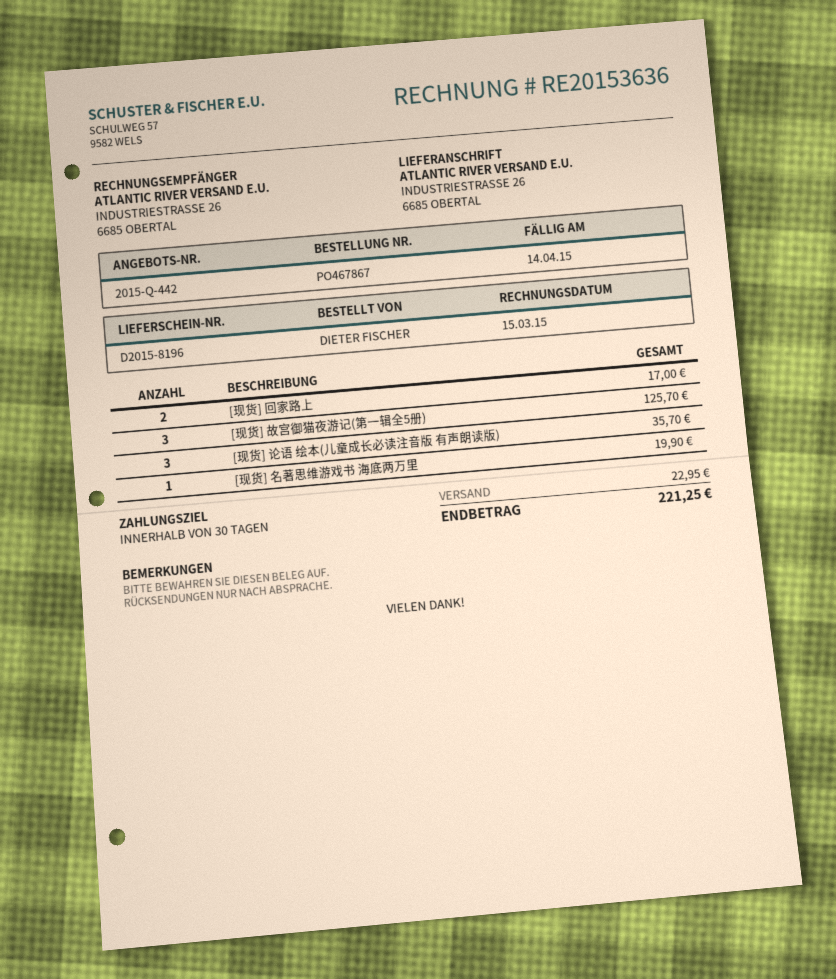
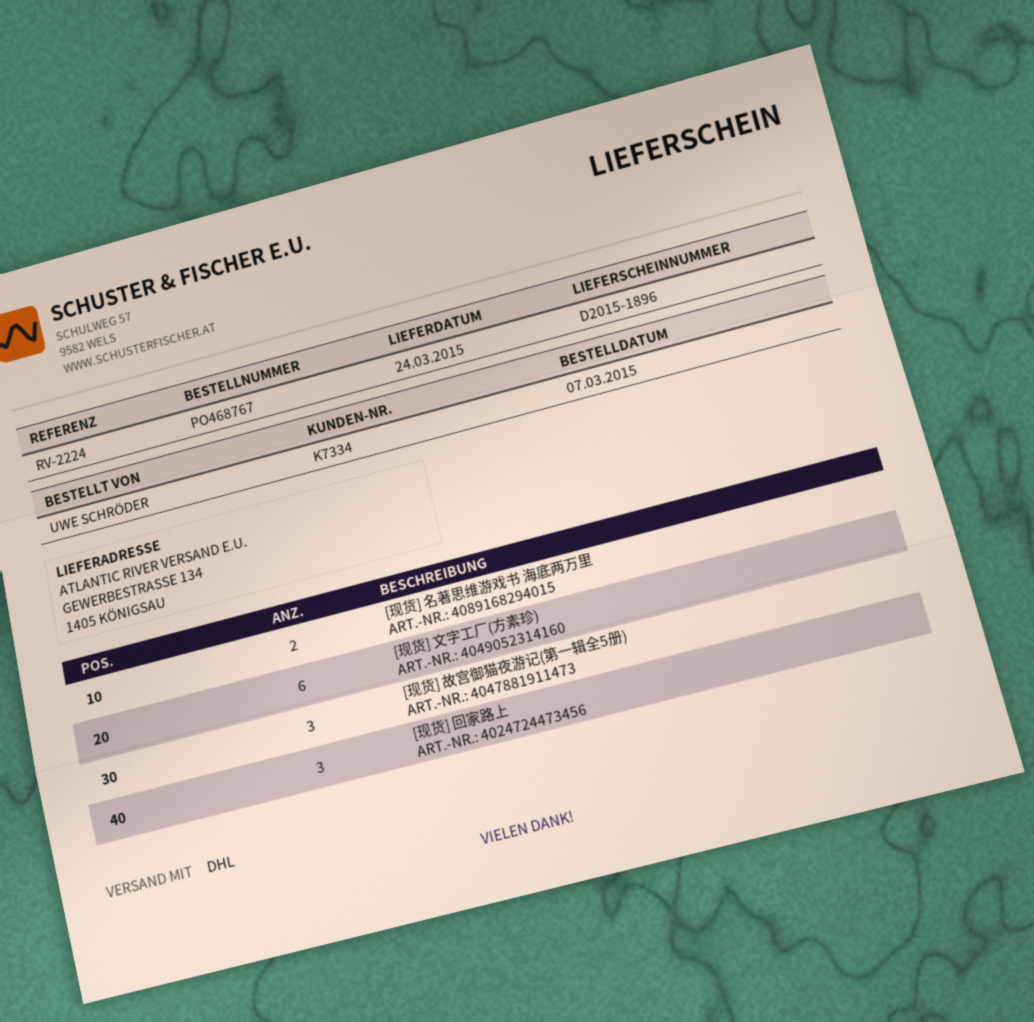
order number: PO467867 -> PO468767
delivery note number: D2015-8196 -> D2015-1896
ordered by: DIETER FISCHER -> UWE SCHRÖDER
ship to: INDUSTRIESTRASSE 26, 6685 OBERTAL -> GEWERBESTRASSE 134, 1405 KÖNIGSAU
[现货] 回家路上: 2 -> 3
[现货] 论语 绘本(儿童成长必读注音版 有声朗读版): 3 -> none
[现货] 名著思维游戏书 海底两万里: 1 -> 2
[现货] 文字工厂(方素珍): none -> 6

